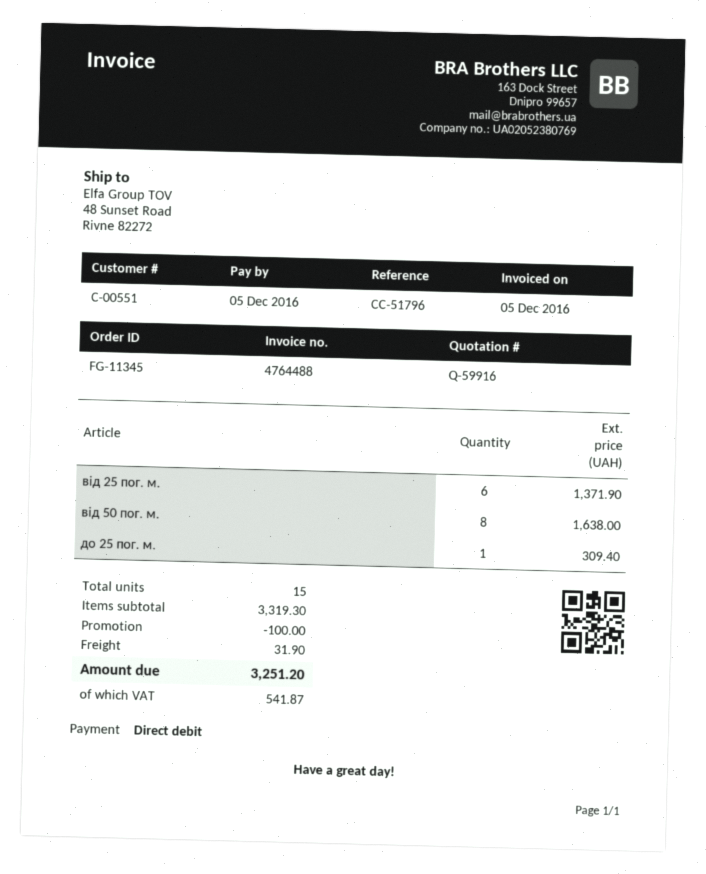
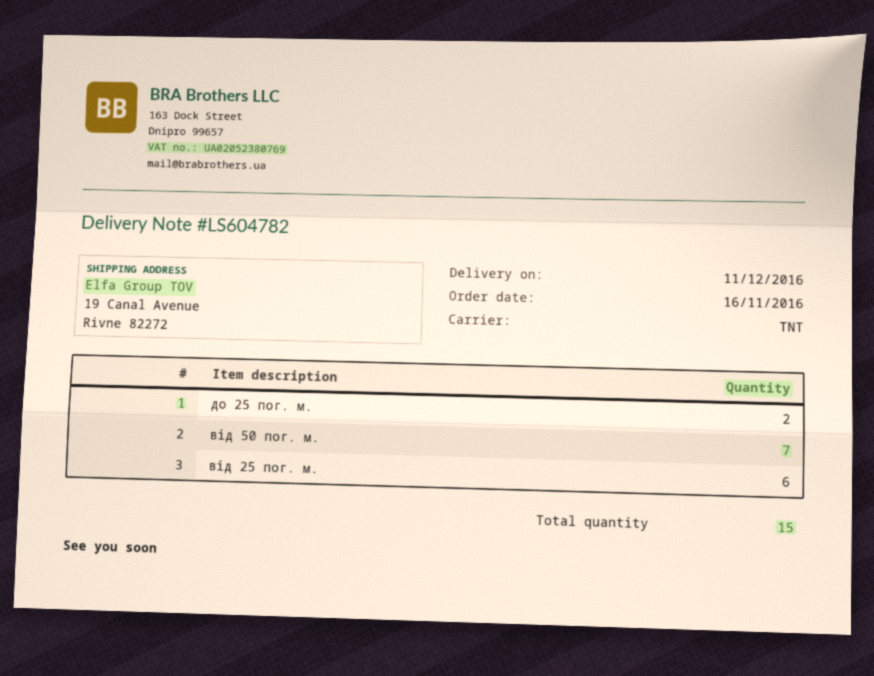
ship to: 48 Sunset Road, Rivne 82272 -> 19 Canal Avenue, Rivne 82272
від 50 пог. м.: 8 -> 7
до 25 пог. м.: 1 -> 2

